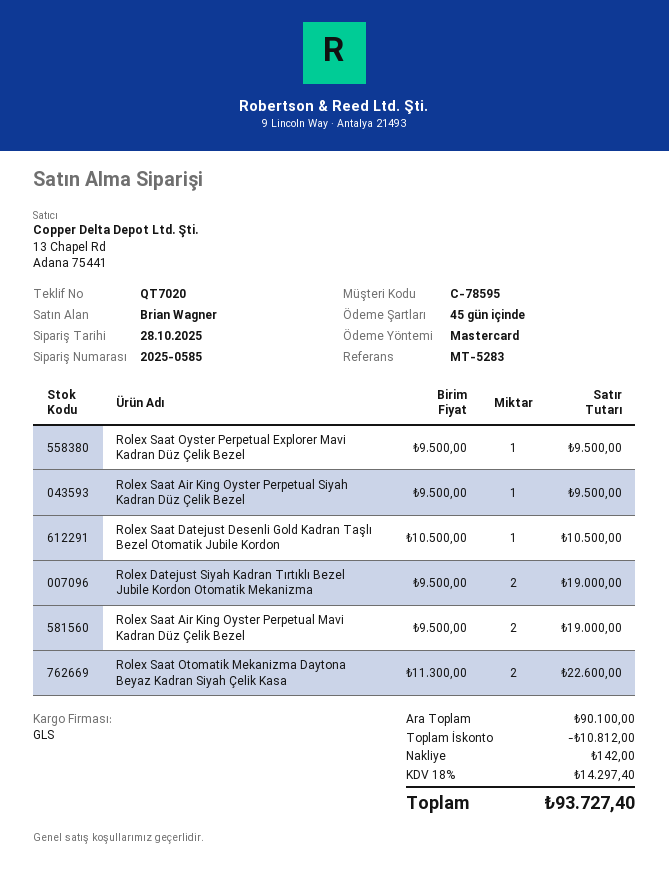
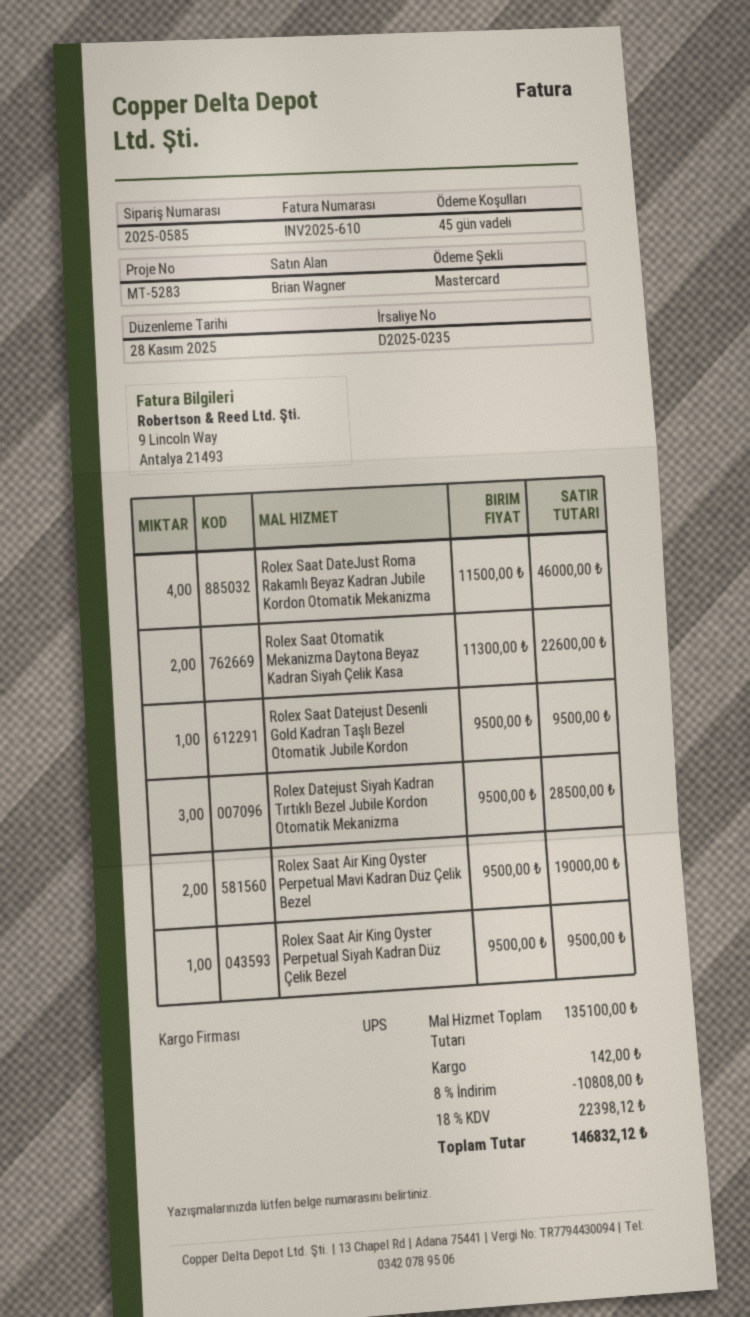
shipping method: GLS -> UPS
Rolex Saat Oyster Perpetual Explorer Mavi Kadran Düz Çelik Bezel: 1 x 9500.00 = 9500.00 -> none
Rolex Saat Datejust Desenli Gold Kadran Taşlı Bezel Otomatik Jubile Kordon: 1 x 10500.00 = 10500.00 -> 1 x 9500.00 = 9500.00
Rolex Datejust Siyah Kadran Tırtıklı Bezel Jubile Kordon Otomatik Mekanizma: 2 x 9500.00 = 19000.00 -> 3 x 9500.00 = 28500.00
Rolex Saat DateJust Roma Rakamlı Beyaz Kadran Jubile Kordon Otomatik Mekanizma: none -> 4 x 11500.00 = 46000.00
subtotal: 90100.00 -> 135100.00
discount: 10812.00 -> 10808.00
tax: 18% = 14297.40 -> 18% = 22398.12
total: 93727.40 -> 146832.12

